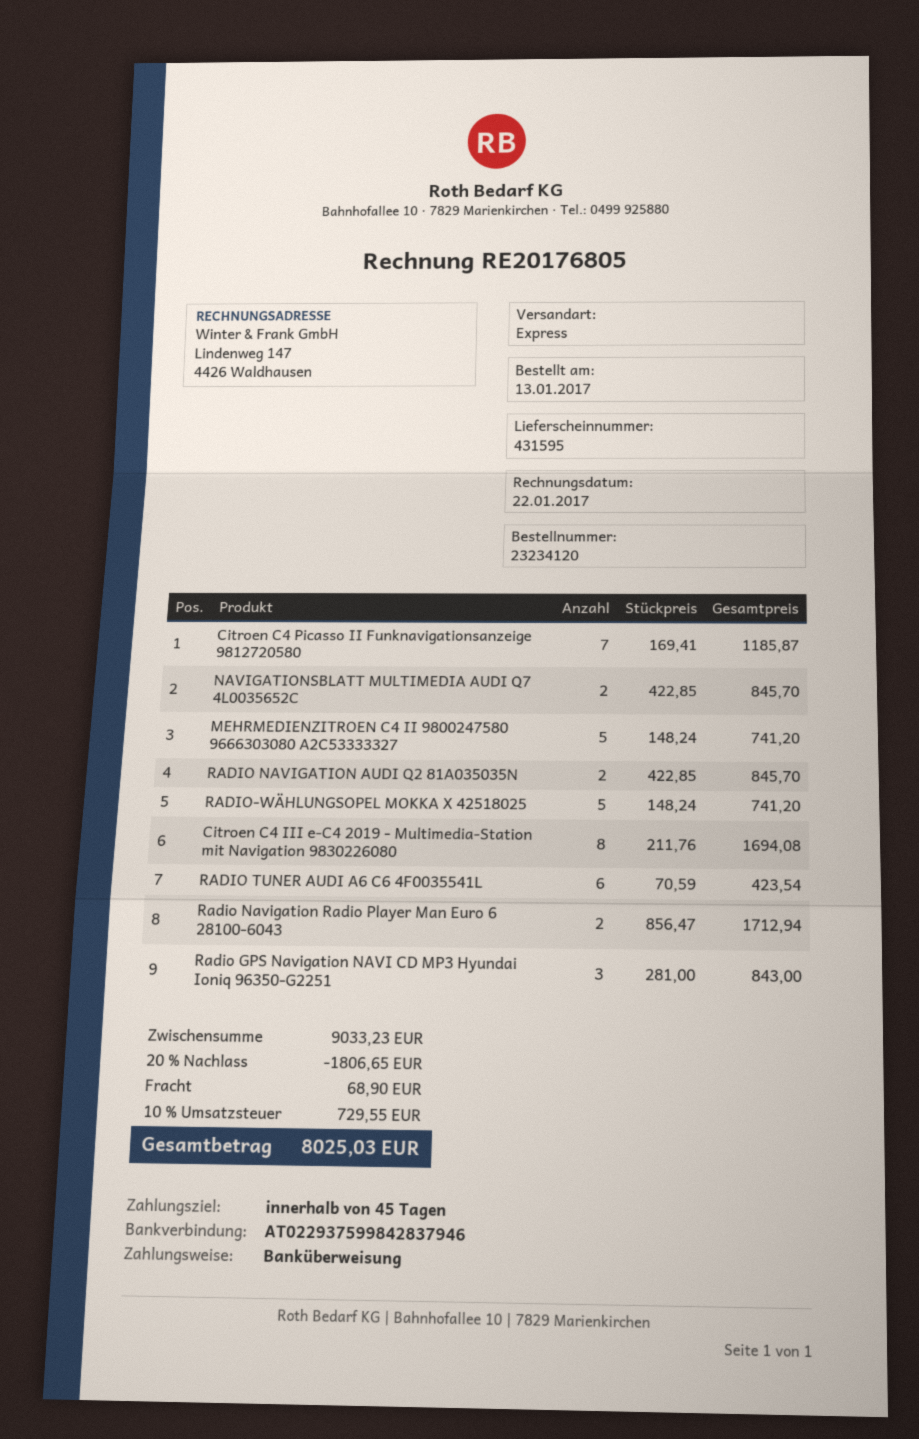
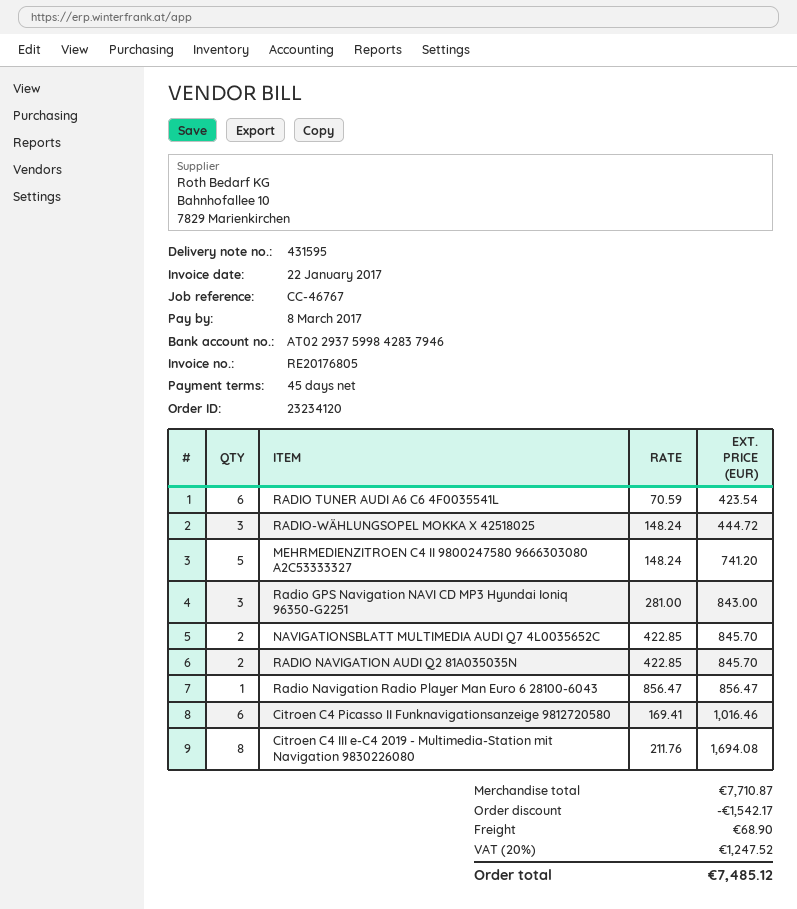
Citroen C4 Picasso II Funknavigationsanzeige 9812720580: 7 x 169.41 = 1185.87 -> 6 x 169.41 = 1016.46
RADIO-WÄHLUNGSOPEL MOKKA X 42518025: 5 x 148.24 = 741.20 -> 3 x 148.24 = 444.72
Radio Navigation Radio Player Man Euro 6 28100-6043: 2 x 856.47 = 1712.94 -> 1 x 856.47 = 856.47
subtotal: 9033.23 -> 7710.87
discount: 1806.65 -> 1542.17
tax: 10% = 729.55 -> 20% = 1247.52
total: 8025.03 -> 7485.12

